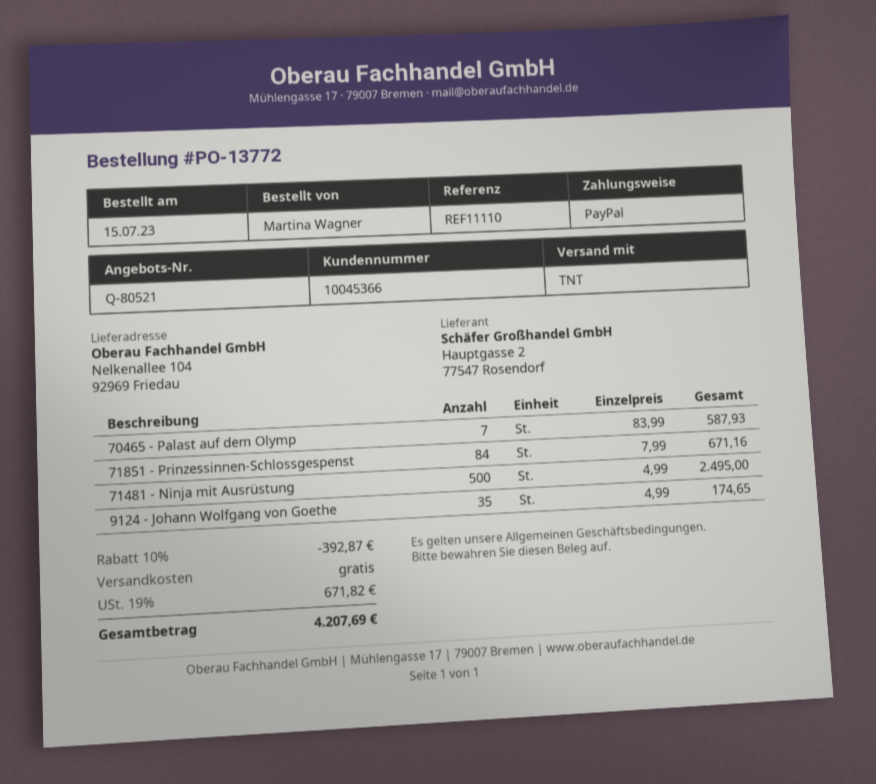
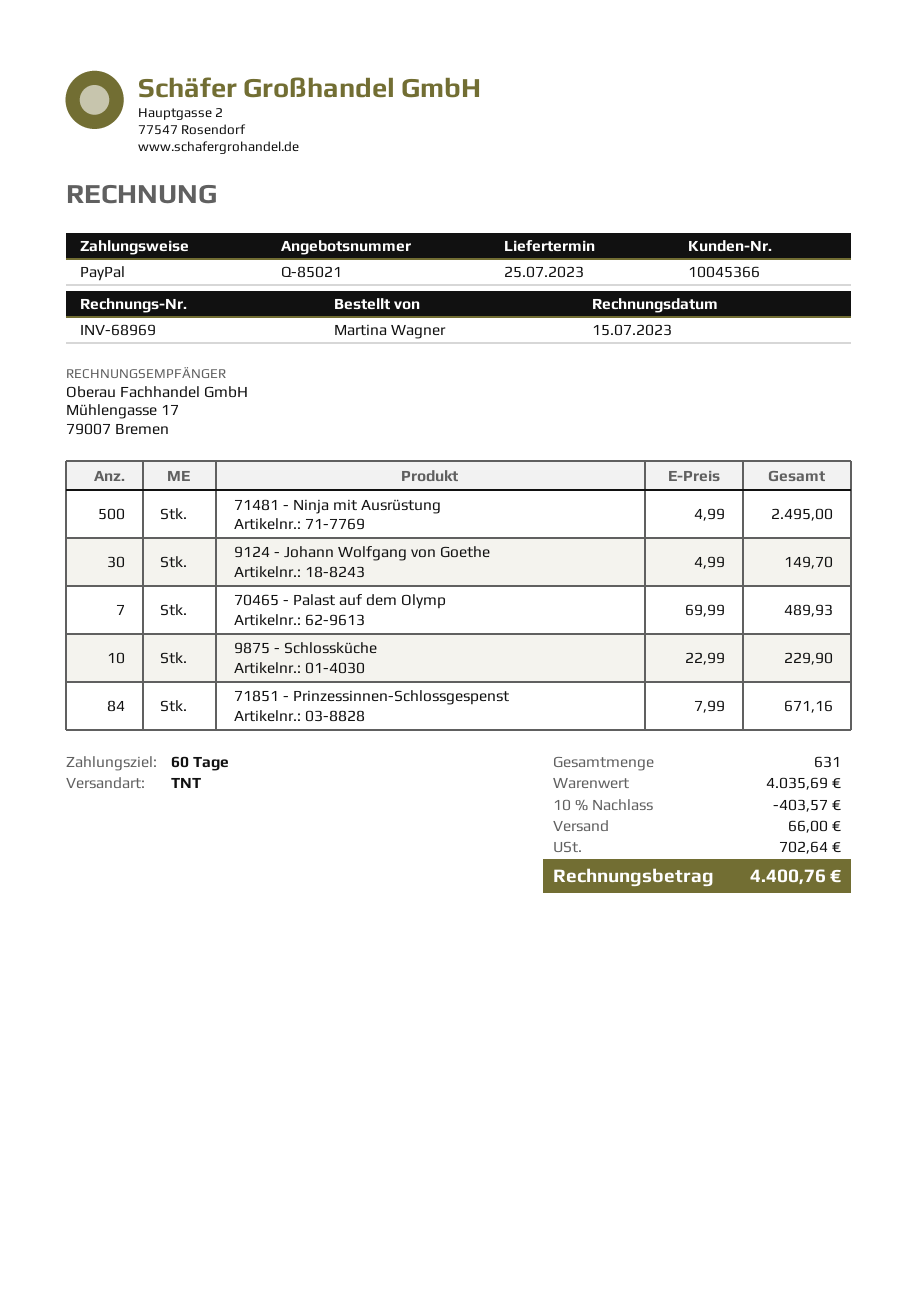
quote number: Q-80521 -> Q-85021
70465 - Palast auf dem Olymp: 7 x 83.99 = 587.93 -> 7 x 69.99 = 489.93
9124 - Johann Wolfgang von Goethe: 35 x 4.99 = 174.65 -> 30 x 4.99 = 149.70
9875 - Schlossküche: none -> 10 x 22.99 = 229.90
discount: 10% = 392.87 -> 10% = 403.57
shipping: 0.00 -> 66.00
tax: 671.82 -> 702.64
total: 4207.69 -> 4400.76

